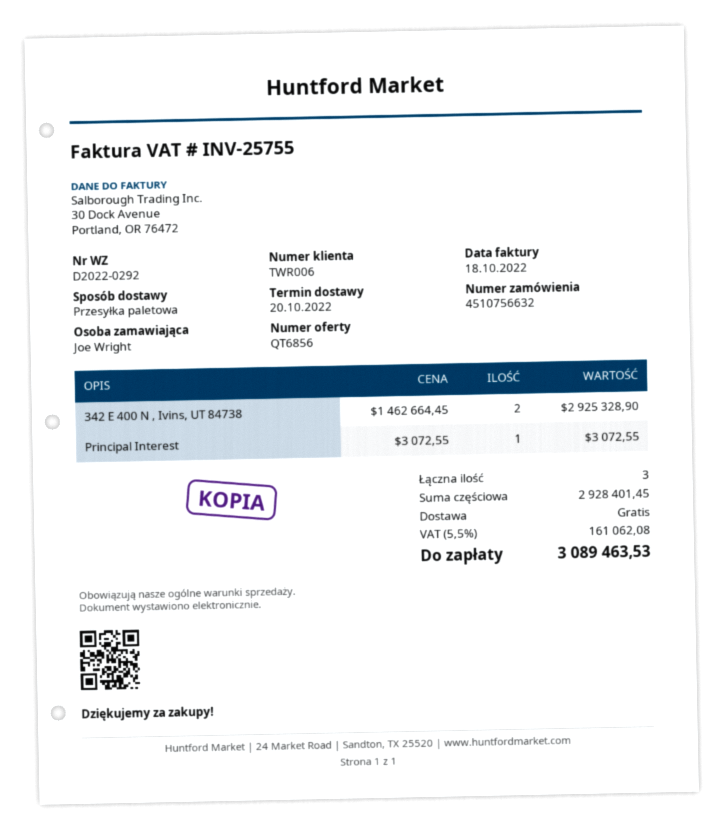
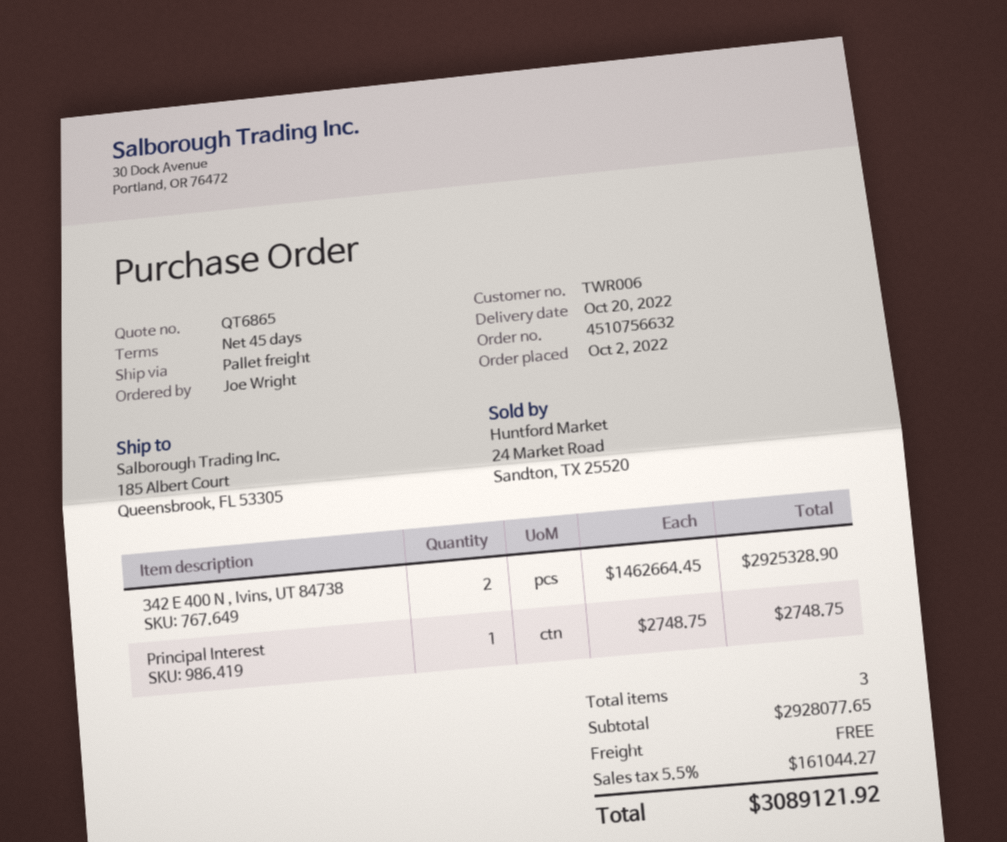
quote number: QT6856 -> QT6865
Principal Interest: 1 x 3072.55 = 3072.55 -> 1 x 2748.75 = 2748.75
subtotal: 2928401.45 -> 2928077.65
tax: 5.5% = 161062.08 -> 5.5% = 161044.27
total: 3089463.53 -> 3089121.92

